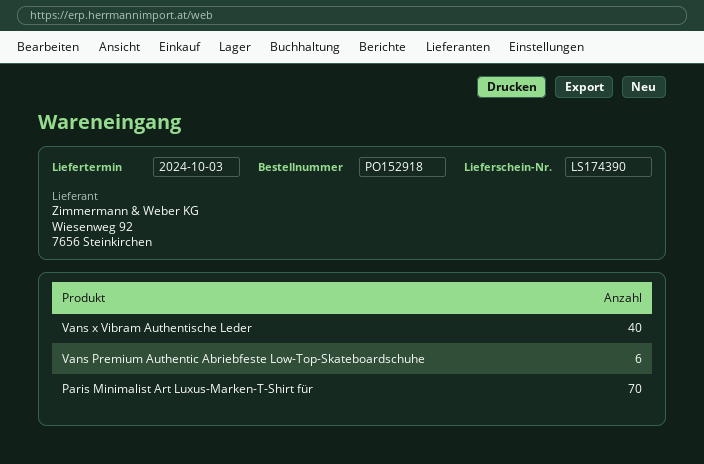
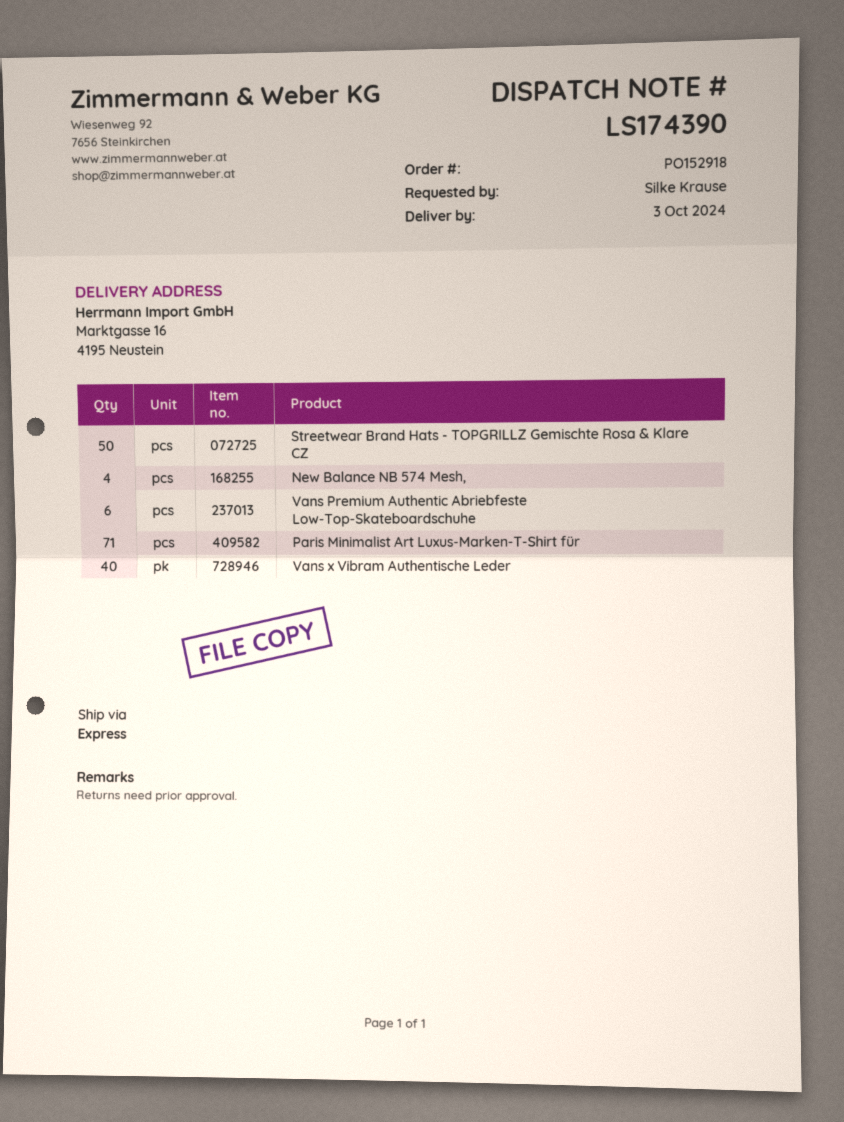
Paris Minimalist Art Luxus-Marken-T-Shirt für: 70 -> 71
Streetwear Brand Hats - TOPGRILLZ Gemischte Rosa & Klare CZ: none -> 50
New Balance NB 574 Mesh,: none -> 4

